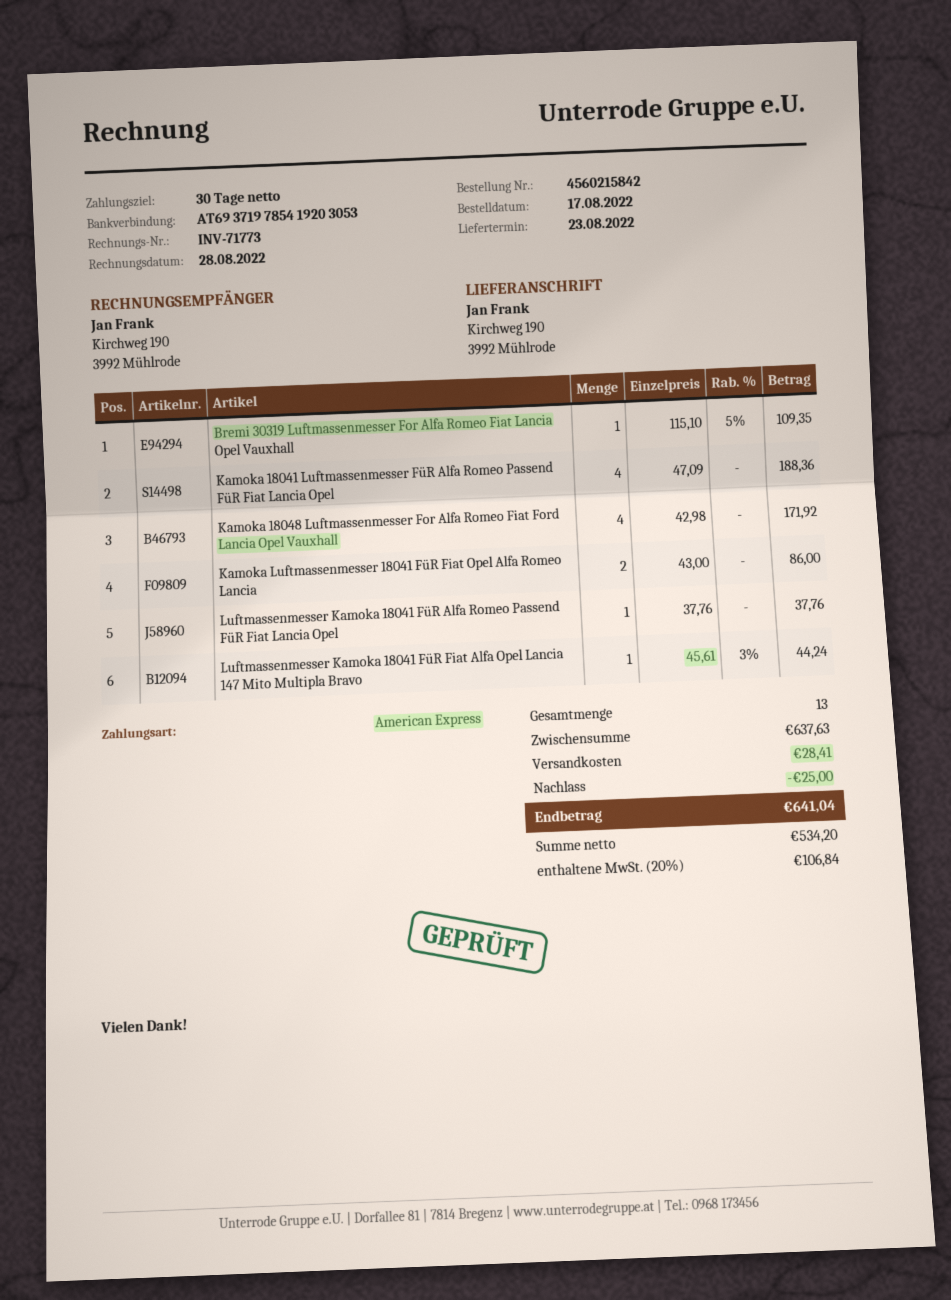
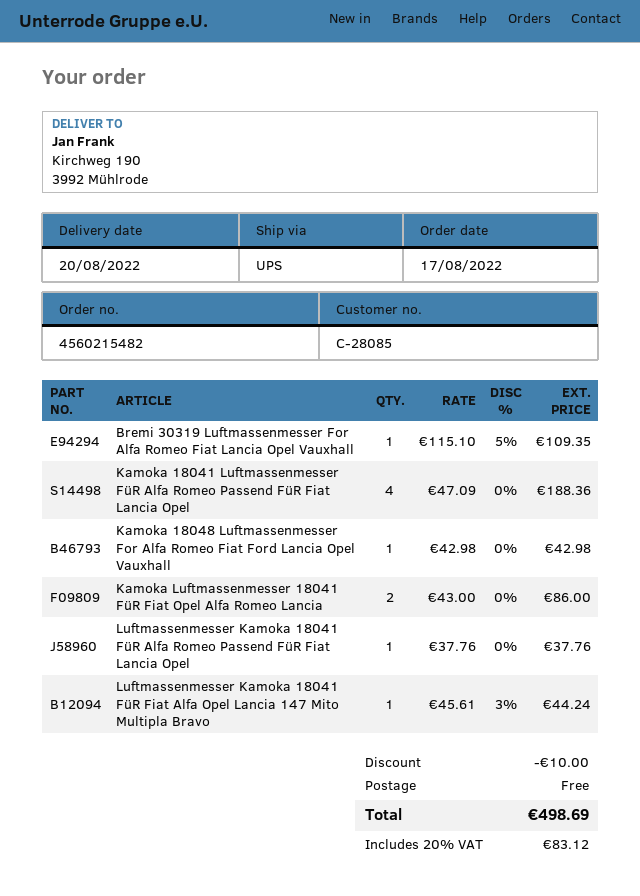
order number: 4560215842 -> 4560215482
delivery date: 2022-08-23 -> 2022-08-20
Kamoka 18048 Luftmassenmesser For Alfa Romeo Fiat Ford Lancia Opel Vauxhall: 4 x 42.98 = 171.92 -> 1 x 42.98 = 42.98
discount: 25.00 -> 10.00
shipping: 28.41 -> 0.00
tax: 20% = 106.84 -> 20% = 83.12
total: 641.04 -> 498.69

